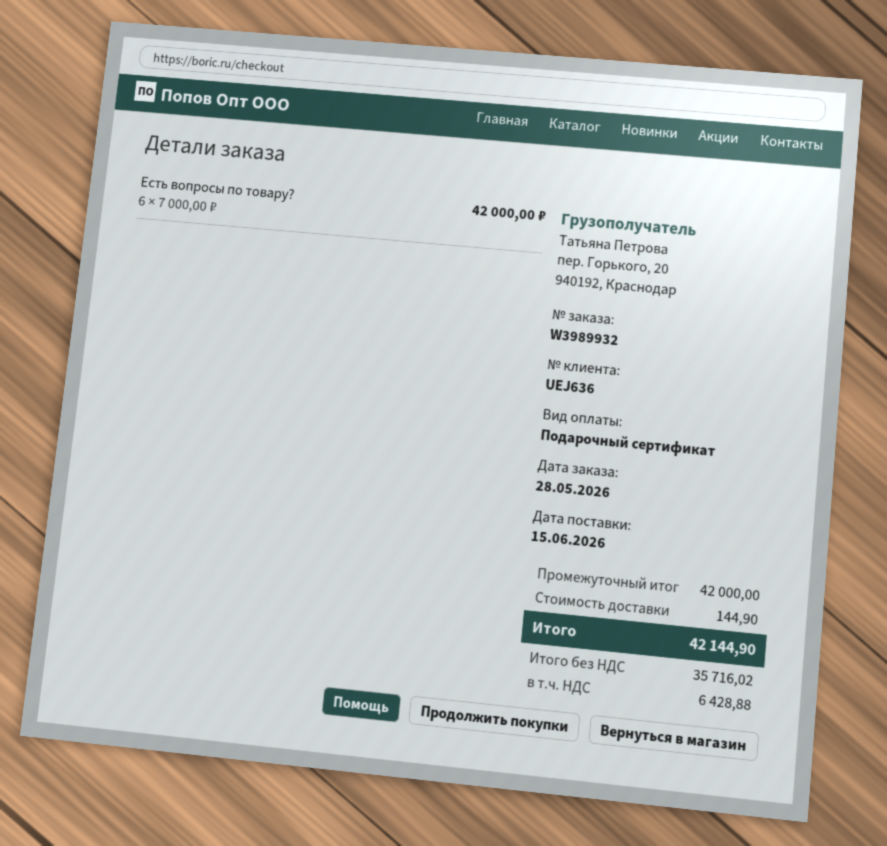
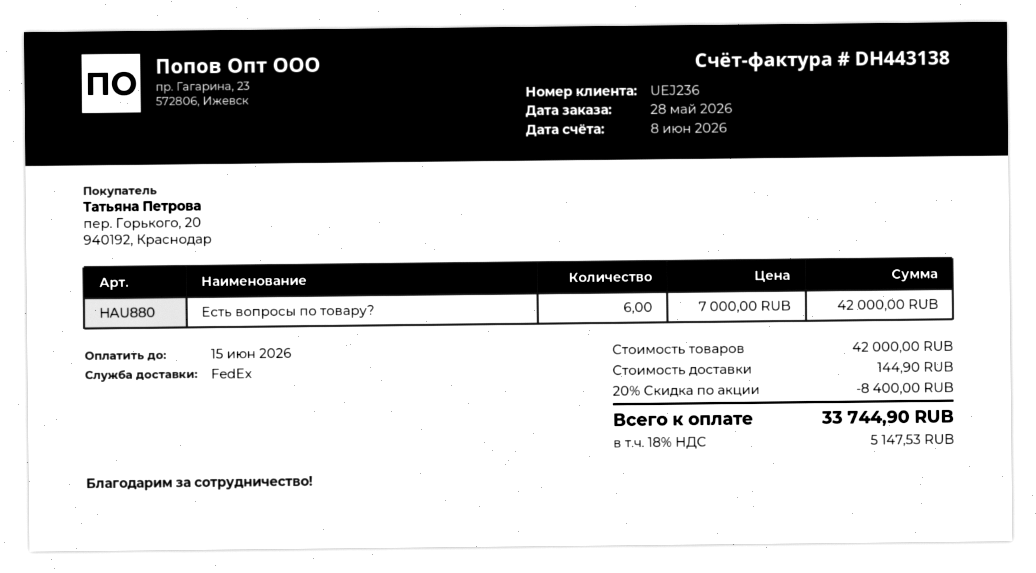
customer number: UEJ636 -> UEJ236
discount: none -> 20% = 8400.00
tax: 6428.88 -> 5147.53
total: 42144.90 -> 33744.90

